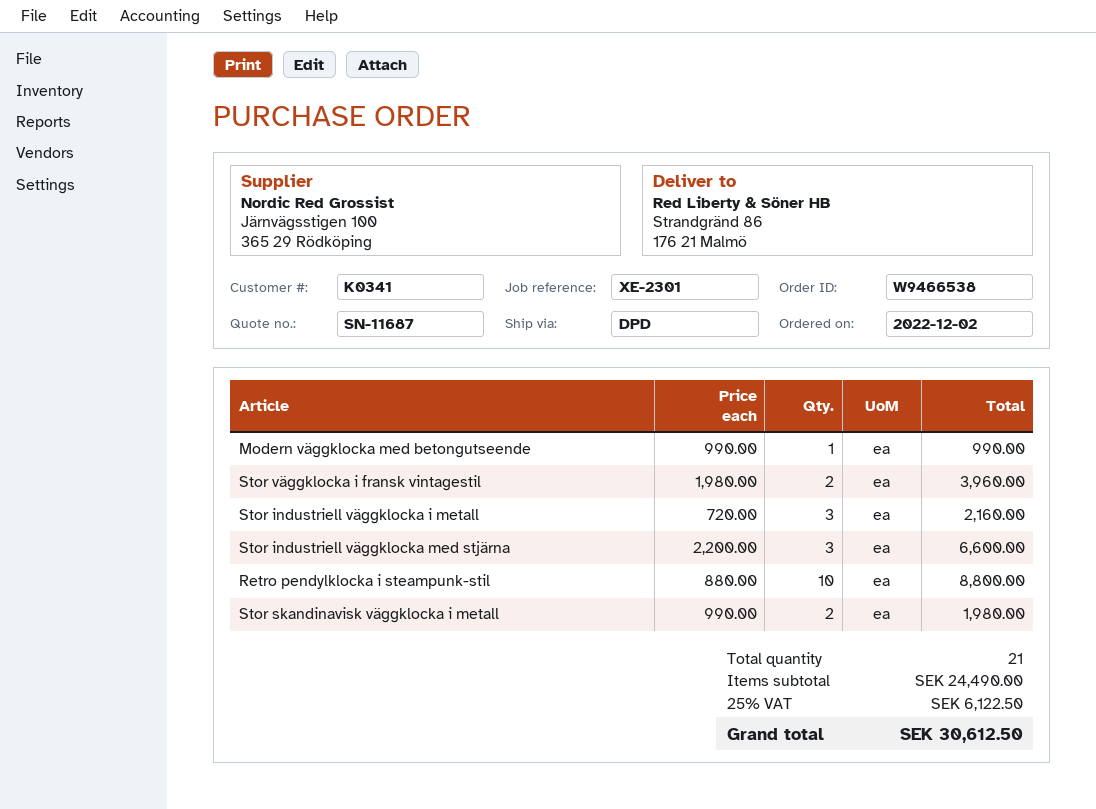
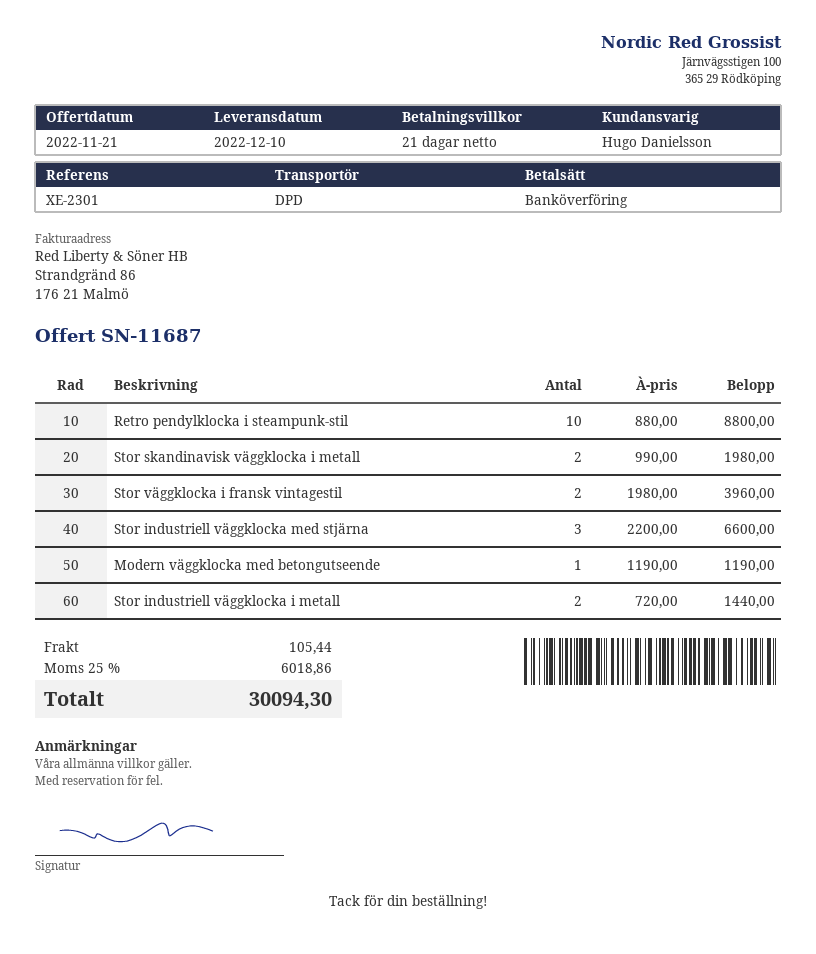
Modern väggklocka med betongutseende: 1 x 990.00 = 990.00 -> 1 x 1190.00 = 1190.00
Stor industriell väggklocka i metall: 3 x 720.00 = 2160.00 -> 2 x 720.00 = 1440.00
shipping: none -> 105.44
tax: 25% = 6122.50 -> 25% = 6018.86
total: 30612.50 -> 30094.30

